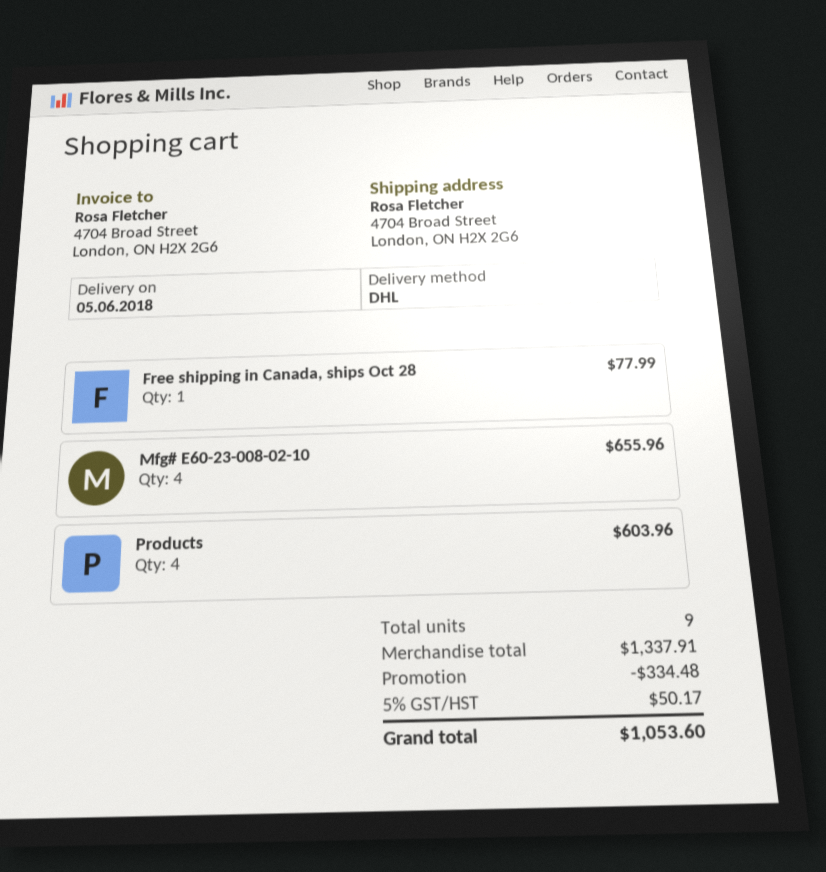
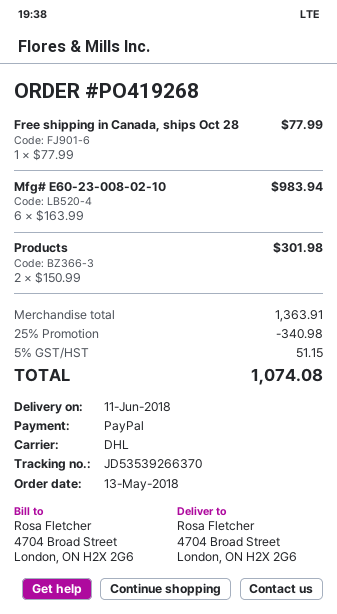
delivery date: 2018-06-05 -> 2018-06-11
Mfg# E60-23-008-02-10: 4 for 655.96 -> 6 for 983.94
Products: 4 for 603.96 -> 2 for 301.98
subtotal: 1337.91 -> 1363.91
discount: 334.48 -> 340.98
tax: 5% = 50.17 -> 5% = 51.15
total: 1053.60 -> 1074.08

